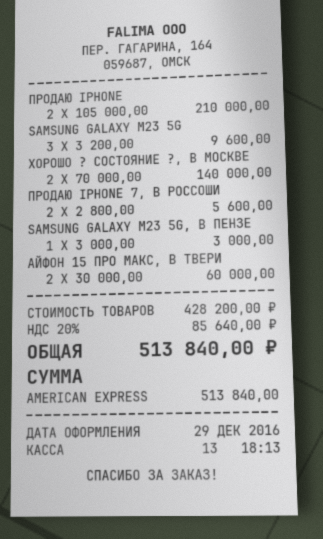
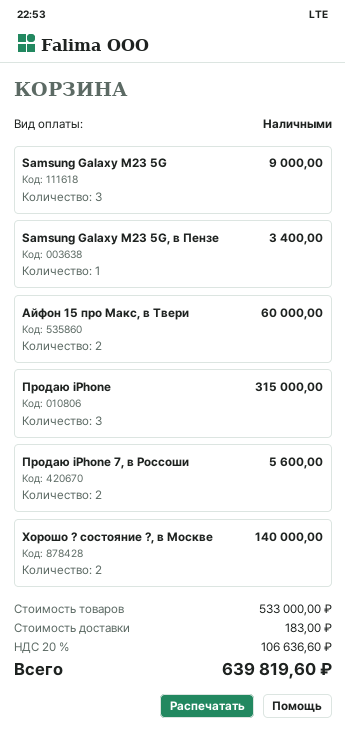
payment method: American Express -> cash
ПРОДАЮ IPHONE: 2 for 210000.00 -> 3 for 315000.00
SAMSUNG GALAXY M23 5G: 3 for 9600.00 -> 3 for 9000.00
SAMSUNG GALAXY M23 5G, В ПЕНЗЕ: 1 for 3000.00 -> 1 for 3400.00
subtotal: 428200.00 -> 533000.00
shipping: none -> 183.00
tax: 20% = 85640.00 -> 20% = 106636.60
total: 513840.00 -> 639819.60

